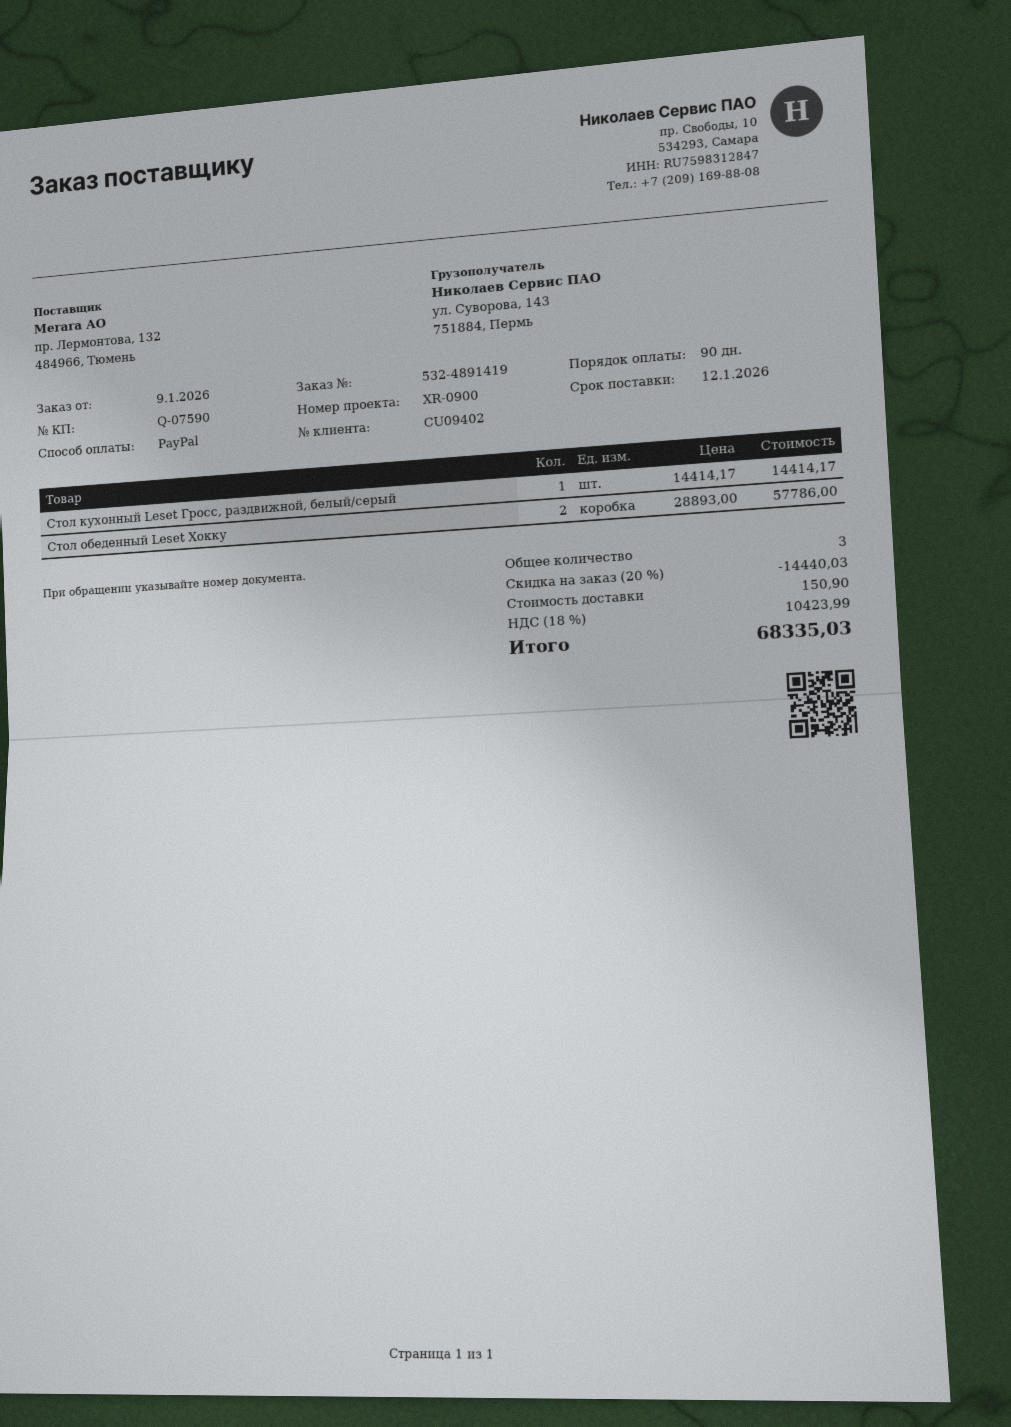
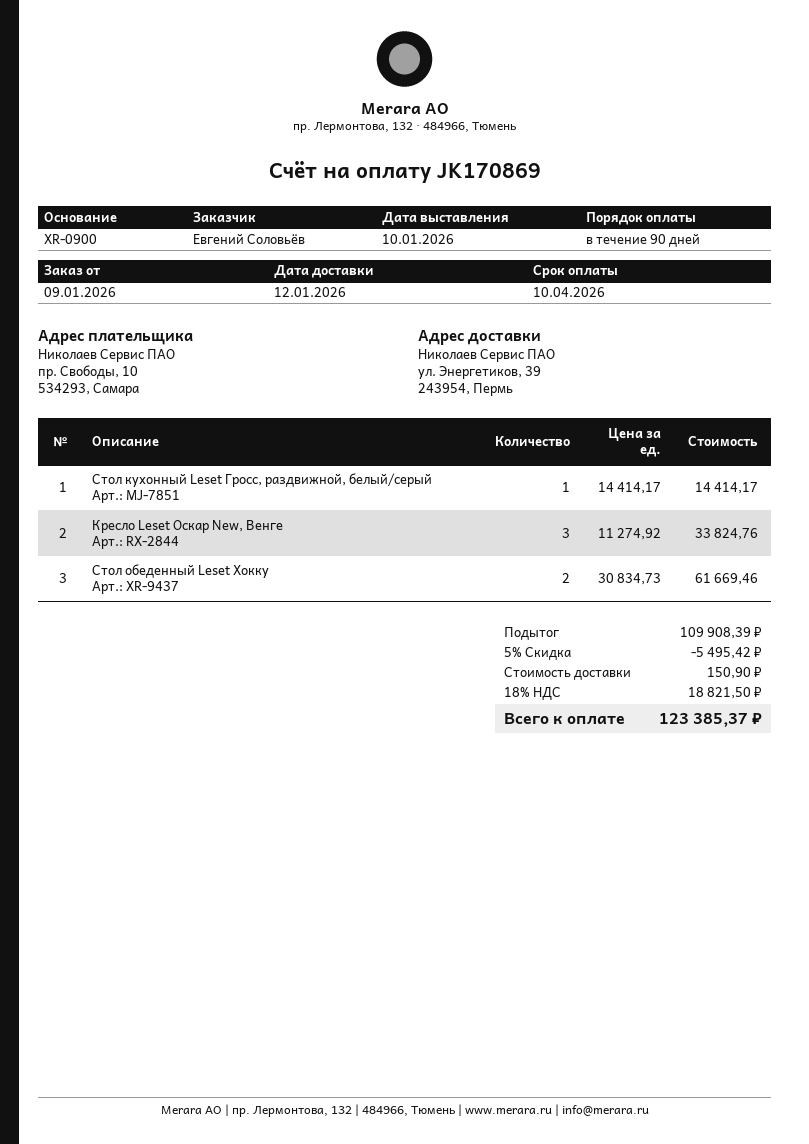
ship to: ул. Суворова, 143, 751884, Пермь -> ул. Энергетиков, 39, 243954, Пермь
Стол обеденный Leset Хокку: 2 x 28893.00 = 57786.00 -> 2 x 30834.73 = 61669.46
Кресло Leset Оскар New, Венге: none -> 3 x 11274.92 = 33824.76
discount: 20% = 14440.03 -> 5% = 5495.42
tax: 18% = 10423.99 -> 18% = 18821.50
total: 68335.03 -> 123385.37

